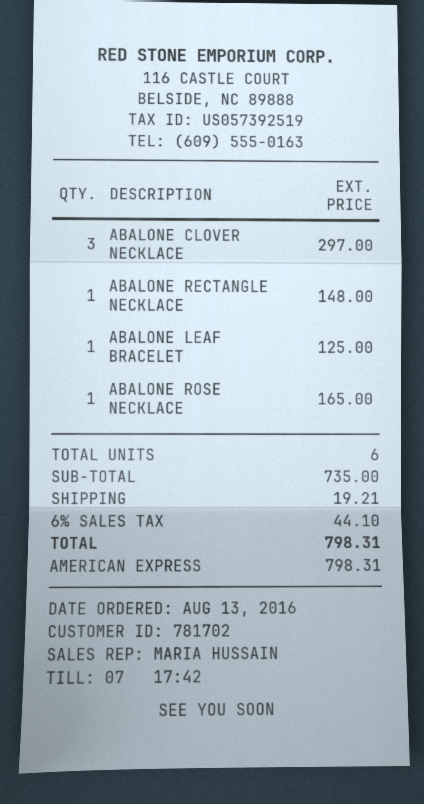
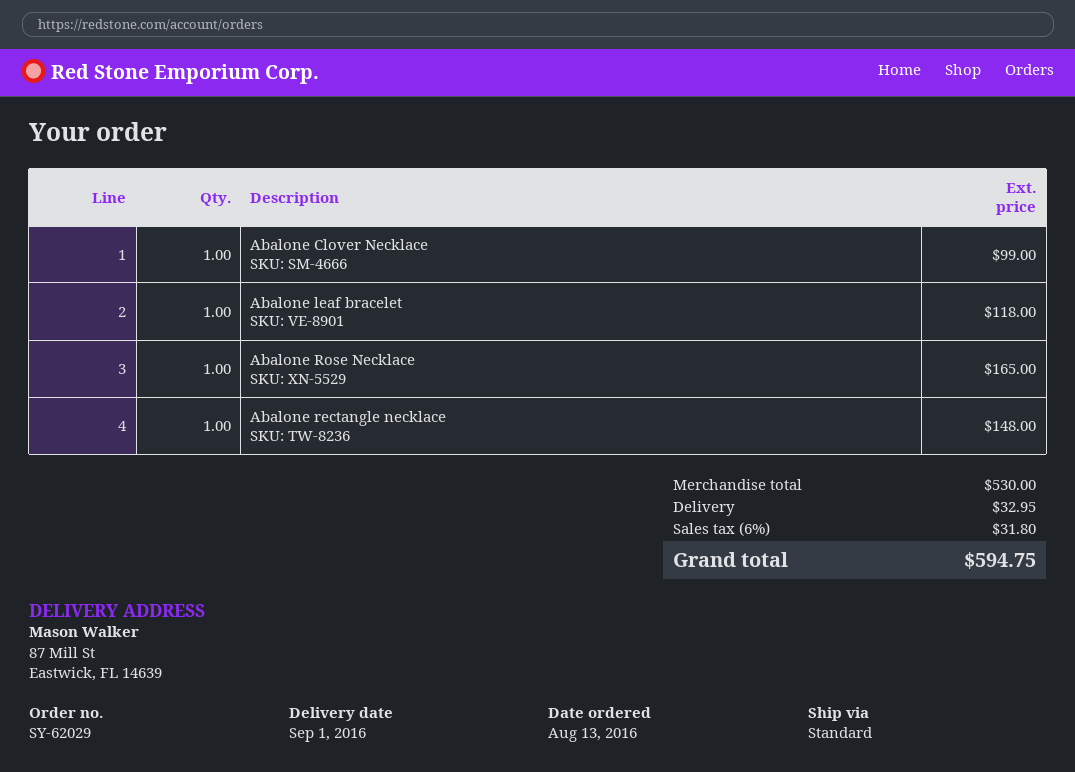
ABALONE CLOVER NECKLACE: 3 for 297.00 -> 1 for 99.00
ABALONE LEAF BRACELET: 1 for 125.00 -> 1 for 118.00
subtotal: 735.00 -> 530.00
shipping: 19.21 -> 32.95
tax: 6% = 44.10 -> 6% = 31.80
total: 798.31 -> 594.75

